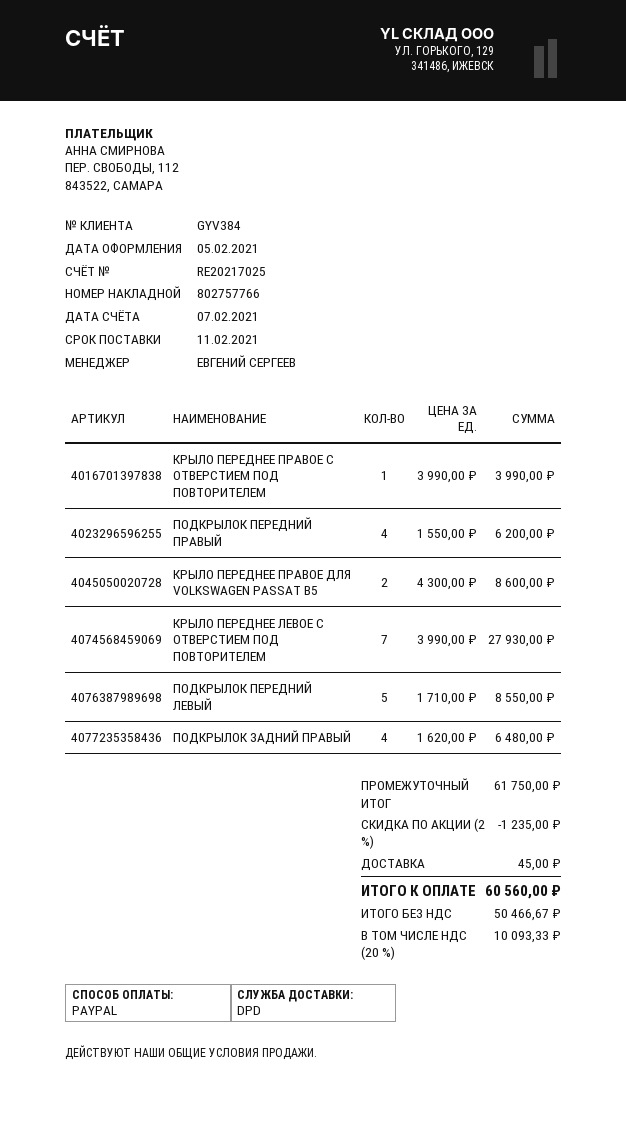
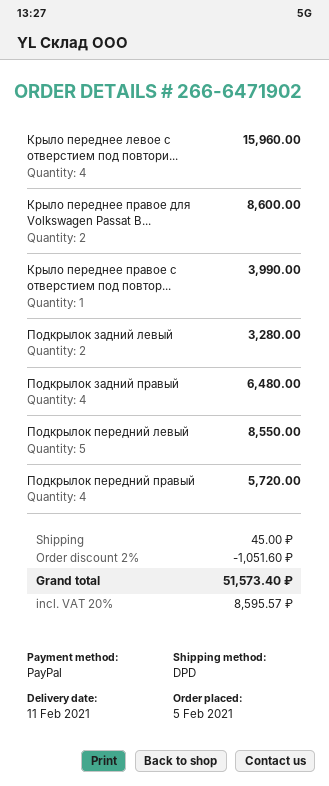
ПОДКРЫЛОК ПЕРЕДНИЙ ПРАВЫЙ: 4 for 6200.00 -> 4 for 5720.00
КРЫЛО ПЕРЕДНЕЕ ЛЕВОЕ С ОТВЕРСТИЕМ ПОД ПОВТОРИТЕЛЕМ: 7 for 27930.00 -> 4 for 15960.00
Подкрылок задний левый: none -> 2 for 3280.00
discount: 2% = 1235.00 -> 2% = 1051.60
tax: 20% = 10093.33 -> 20% = 8595.57
total: 60560.00 -> 51573.40

